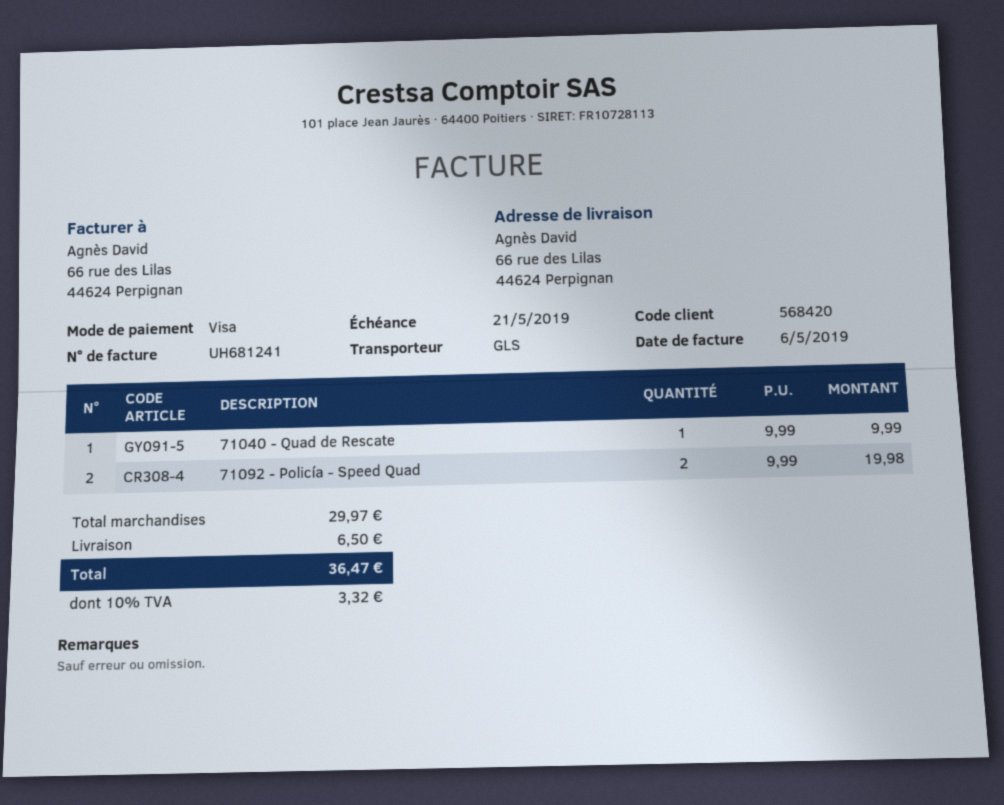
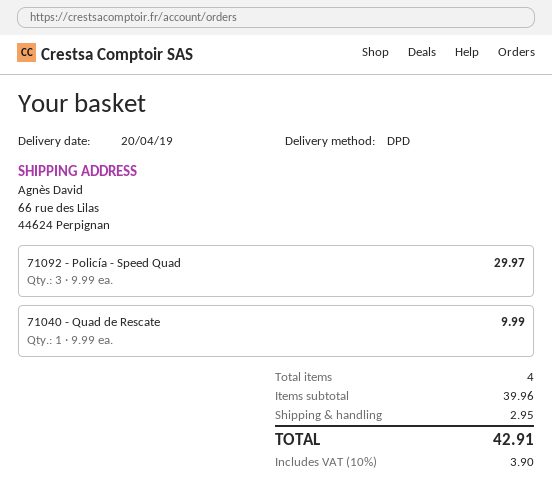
shipping method: GLS -> DPD
71092 - Policía - Speed Quad: 2 x 9.99 = 19.98 -> 3 x 9.99 = 29.97
subtotal: 29.97 -> 39.96
shipping: 6.50 -> 2.95
tax: 10% = 3.32 -> 10% = 3.90
total: 36.47 -> 42.91

